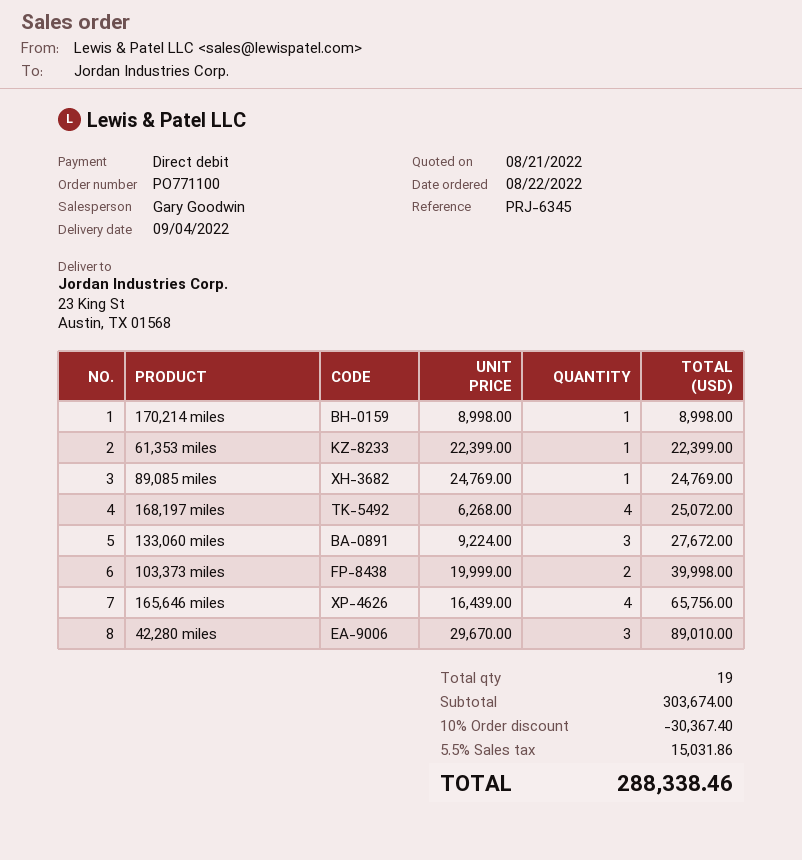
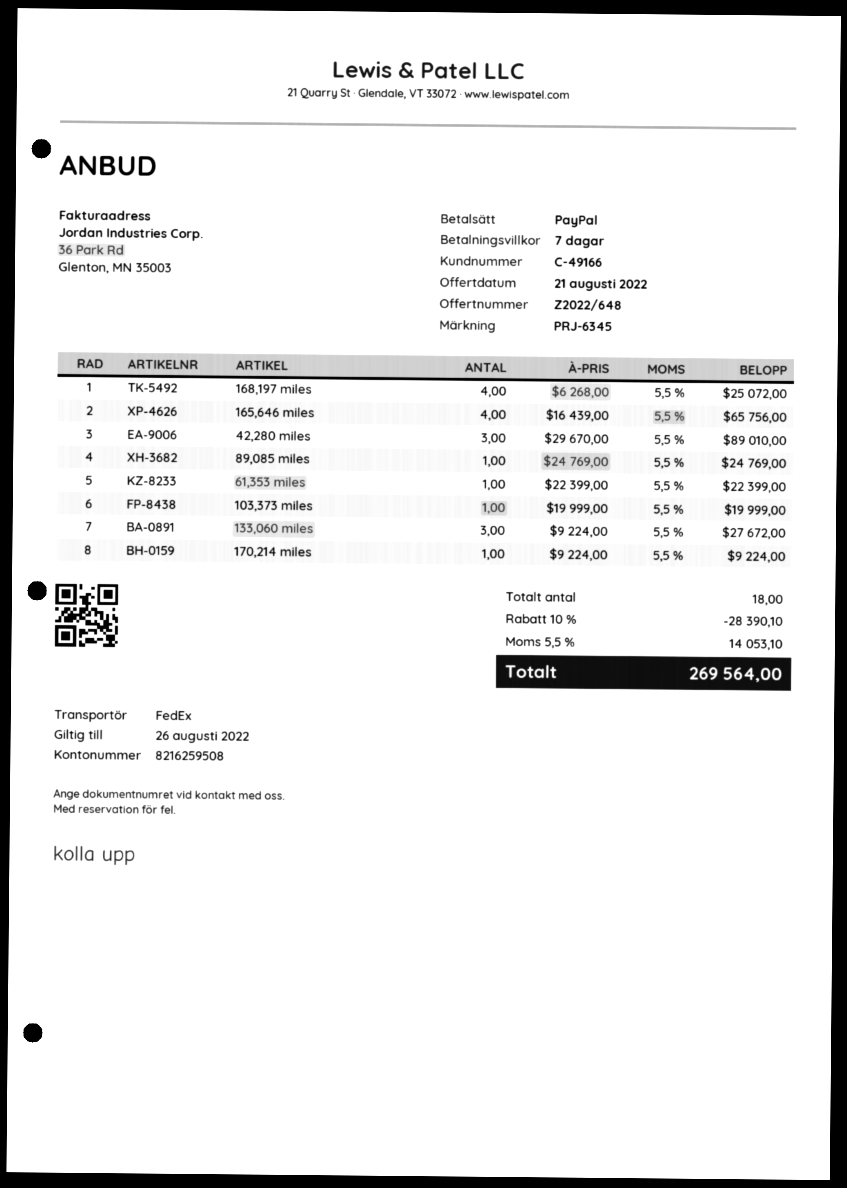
payment method: direct debit -> PayPal
170,214 miles: 1 x 8998.00 = 8998.00 -> 1 x 9224.00 = 9224.00
103,373 miles: 2 x 19999.00 = 39998.00 -> 1 x 19999.00 = 19999.00
total quantity: 19 -> 18
discount: 10% = 30367.40 -> 10% = 28390.10
tax: 5.5% = 15031.86 -> 5.5% = 14053.10
total: 288338.46 -> 269564.00

